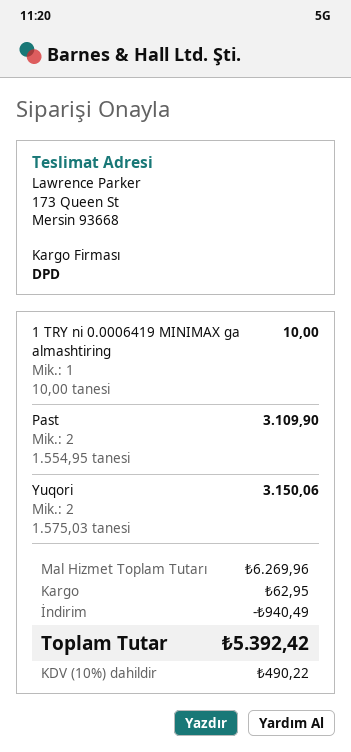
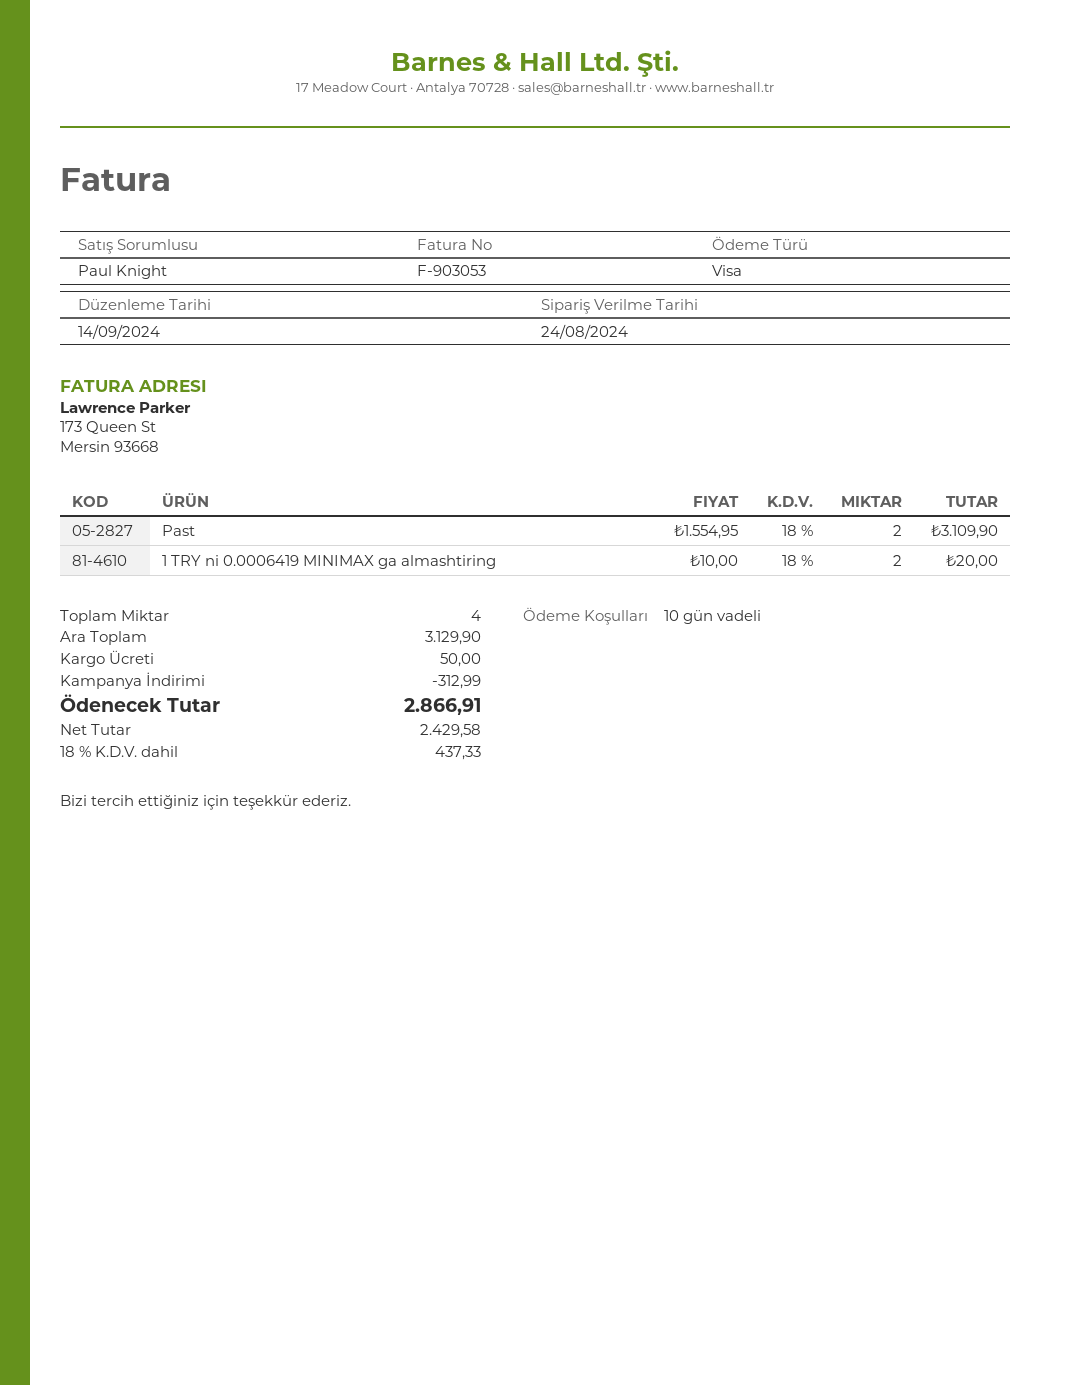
1 TRY ni 0.0006419 MINIMAX ga almashtiring: 1 x 10.00 = 10.00 -> 2 x 10.00 = 20.00
Yuqori: 2 x 1575.03 = 3150.06 -> none
subtotal: 6269.96 -> 3129.90
discount: 940.49 -> 312.99
shipping: 62.95 -> 50.00
tax: 10% = 490.22 -> 18% = 437.33
total: 5392.42 -> 2866.91

